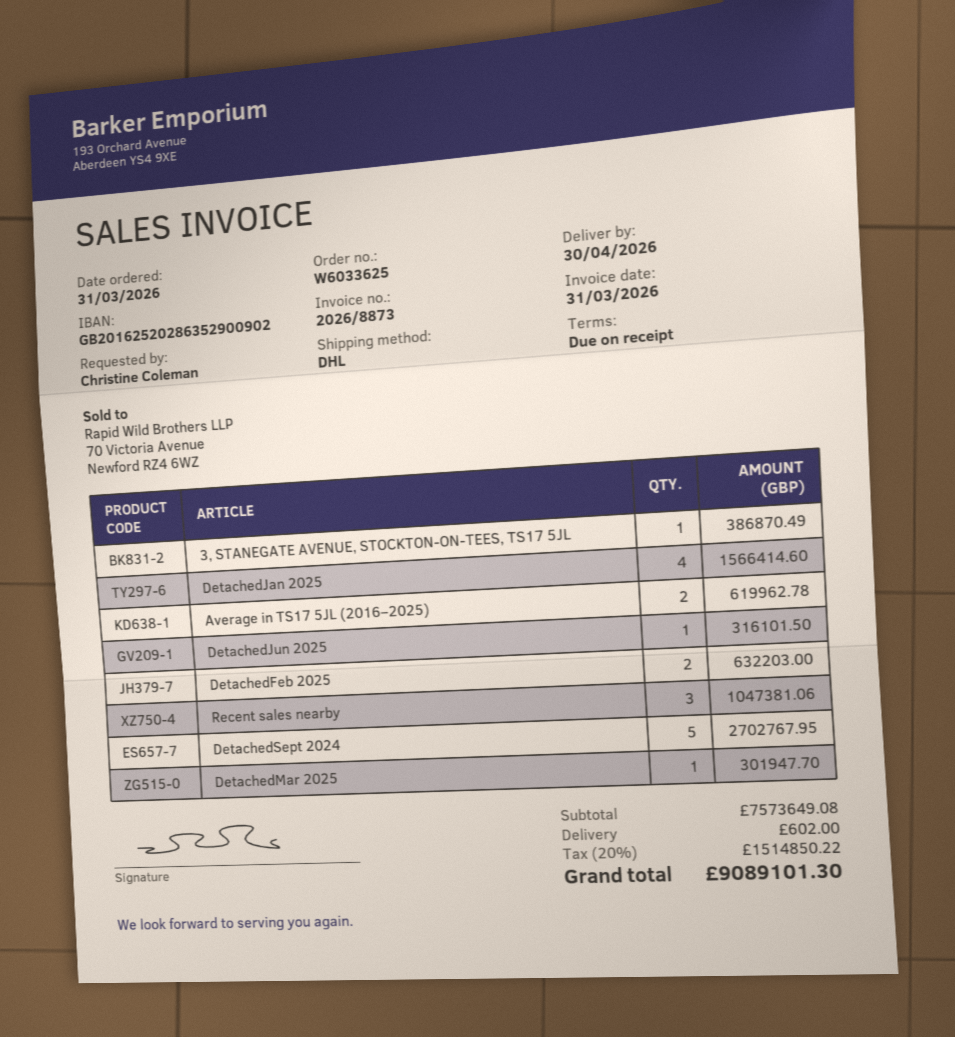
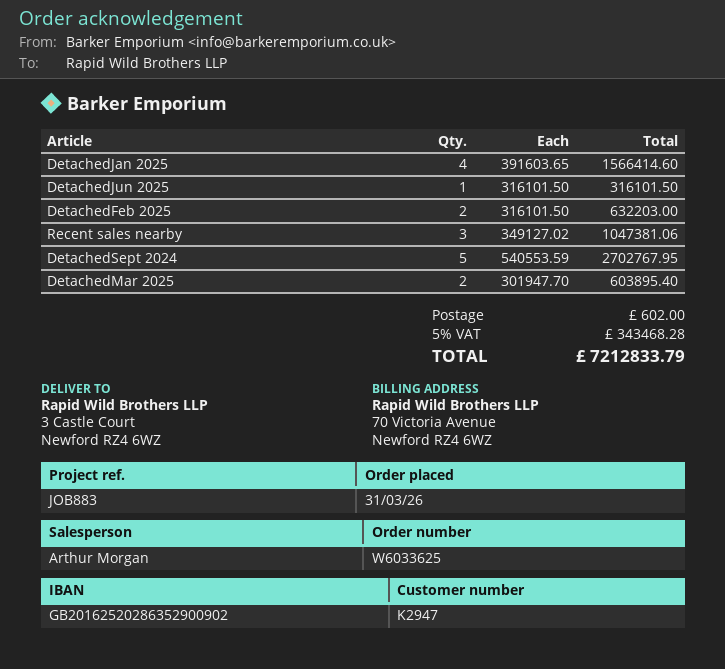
3, STANEGATE AVENUE, STOCKTON-ON-TEES, TS17 5JL: 1 for 386870.49 -> none
Average in TS17 5JL (2016–2025): 2 for 619962.78 -> none
DetachedMar 2025: 1 for 301947.70 -> 2 for 603895.40
tax: 20% = 1514850.22 -> 5% = 343468.28
total: 9089101.30 -> 7212833.79

